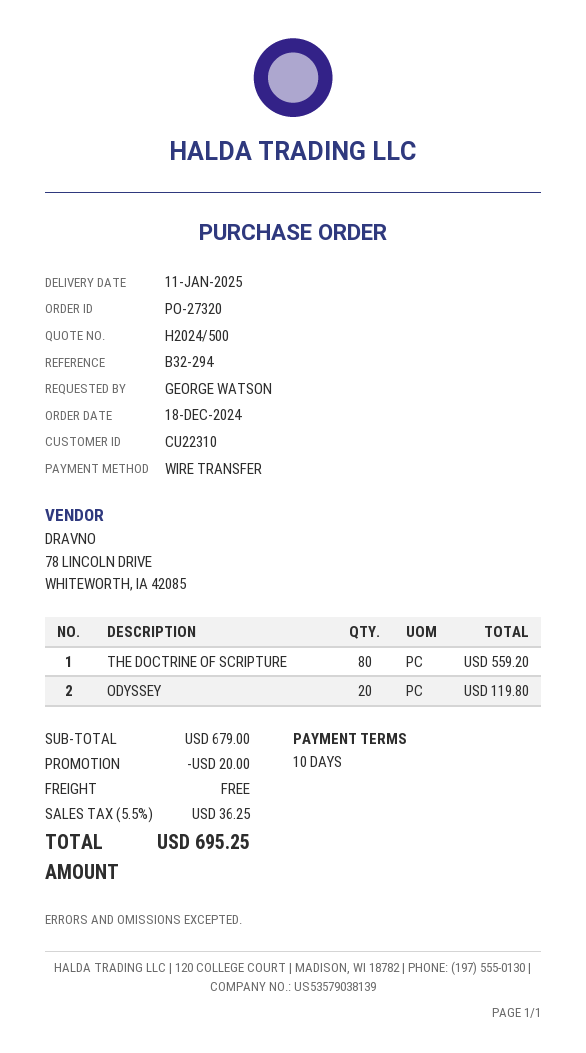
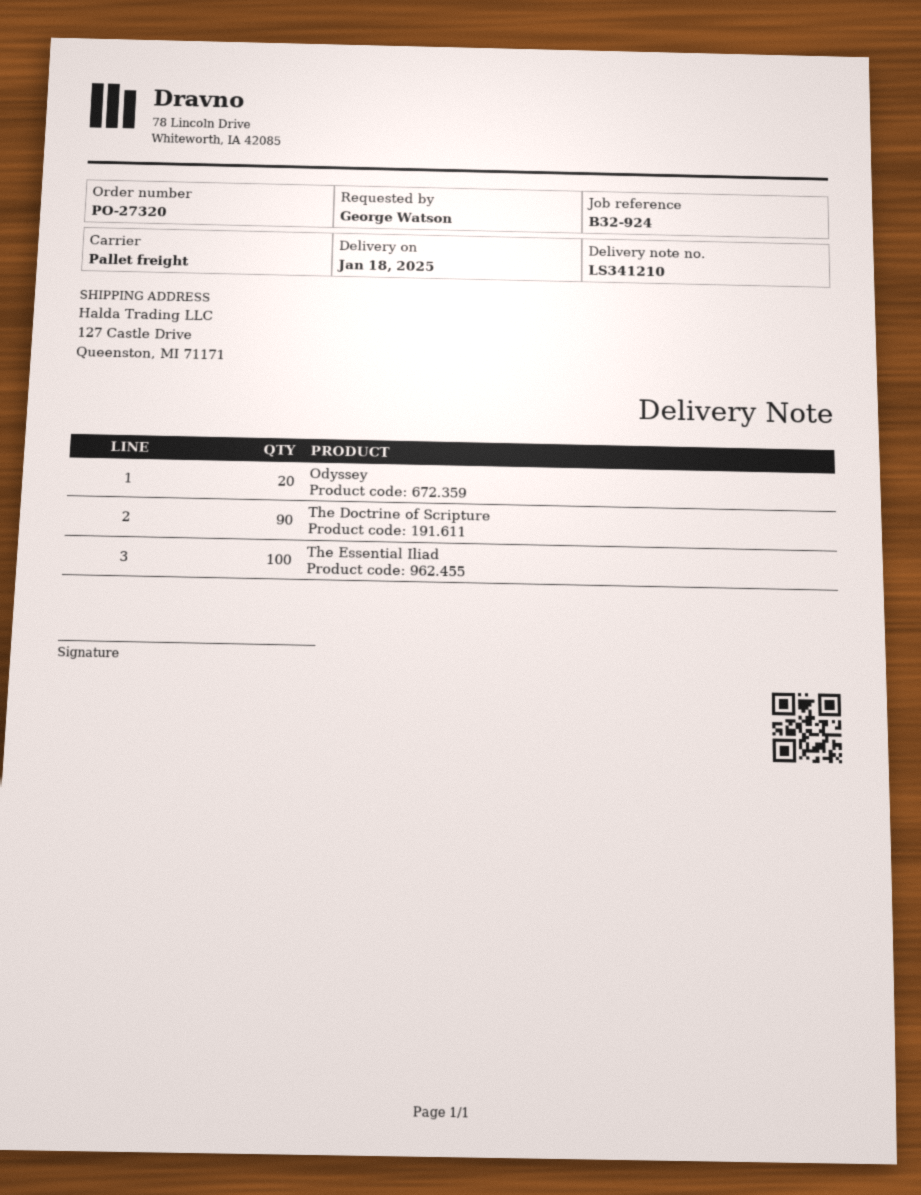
delivery date: 2025-01-11 -> 2025-01-18
reference: B32-294 -> B32-924
THE DOCTRINE OF SCRIPTURE: 80 -> 90
The Essential Iliad: none -> 100

